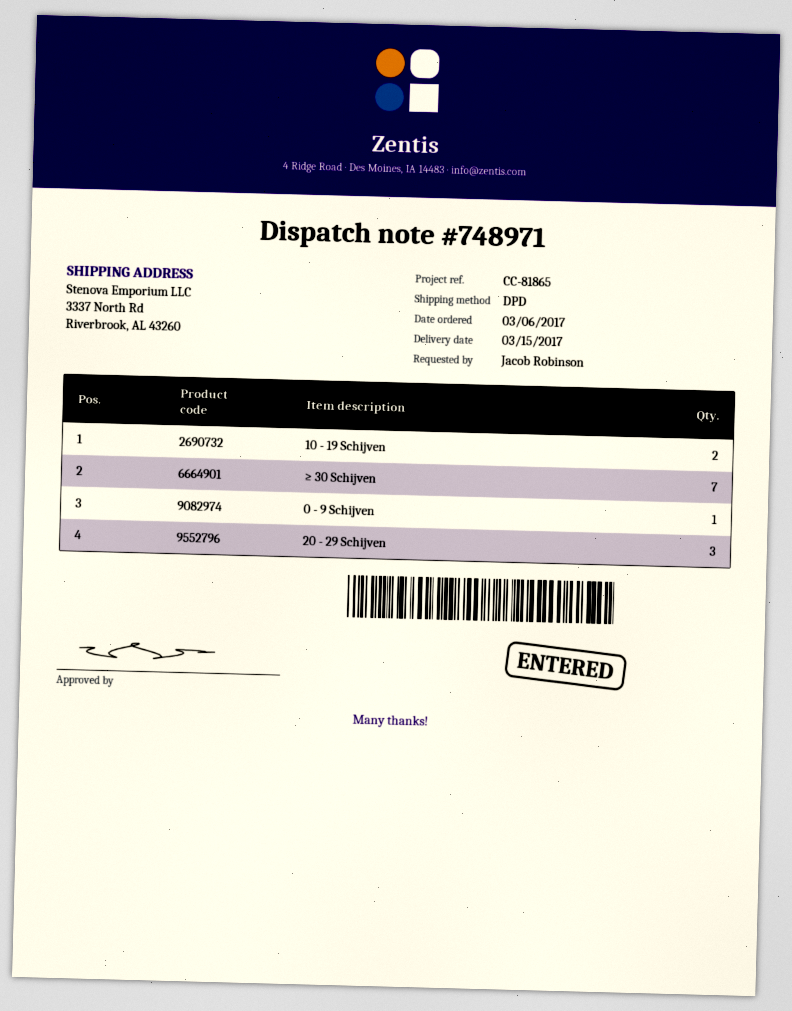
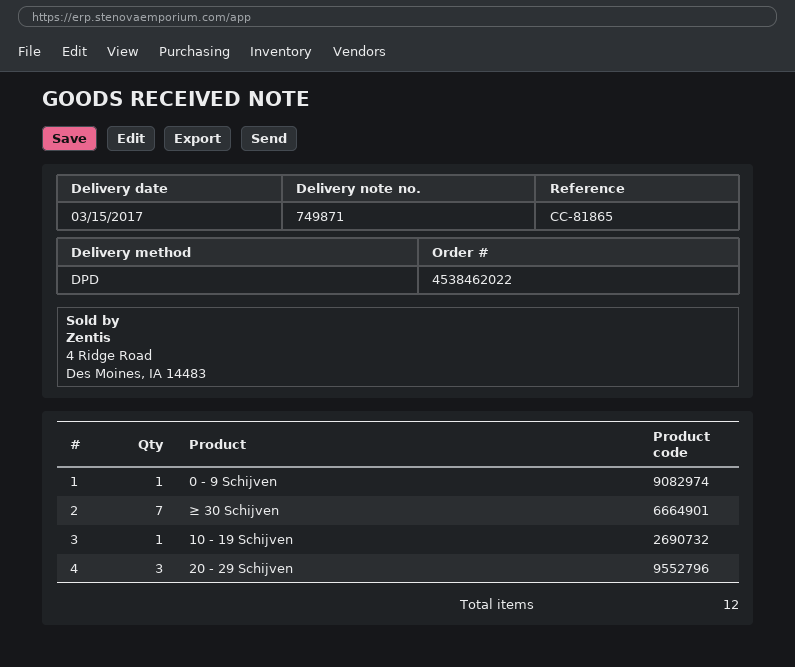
delivery note number: 748971 -> 749871
10 - 19 Schijven: 2 -> 1

